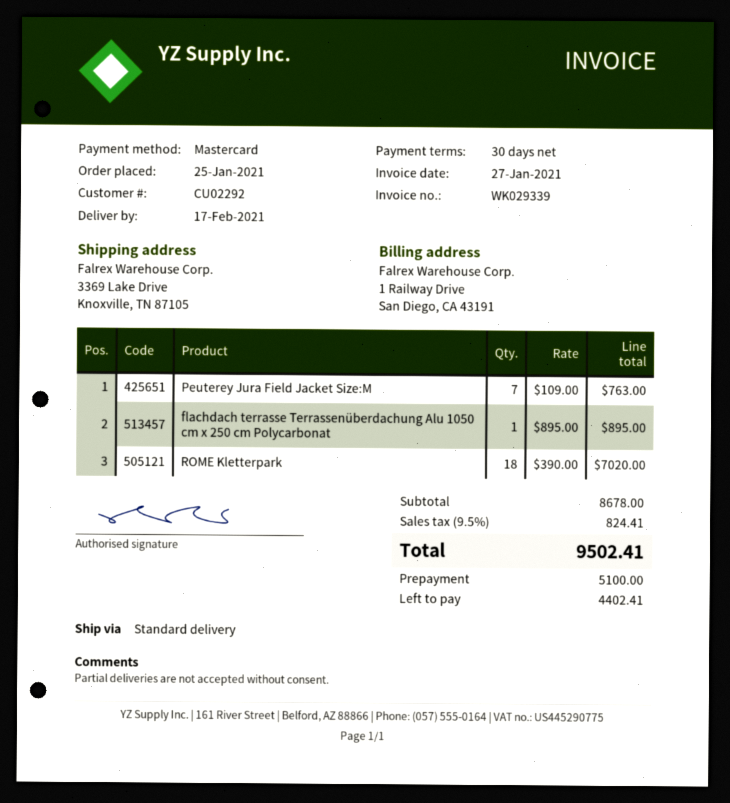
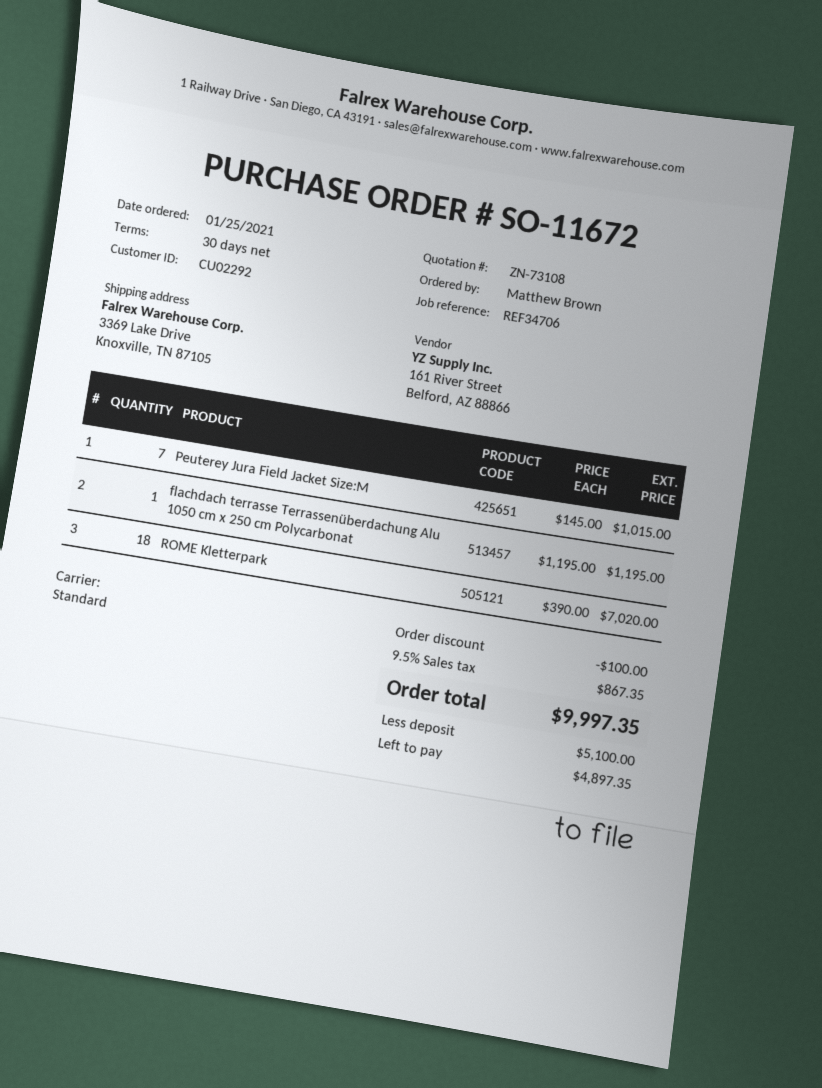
Peuterey Jura Field Jacket Size:M: 7 x 109.00 = 763.00 -> 7 x 145.00 = 1015.00
flachdach terrasse Terrassenüberdachung Alu 1050 cm x 250 cm Polycarbonat: 1 x 895.00 = 895.00 -> 1 x 1195.00 = 1195.00
discount: none -> 100.00
tax: 9.5% = 824.41 -> 9.5% = 867.35
total: 9502.41 -> 9997.35
balance: 4402.41 -> 4897.35

